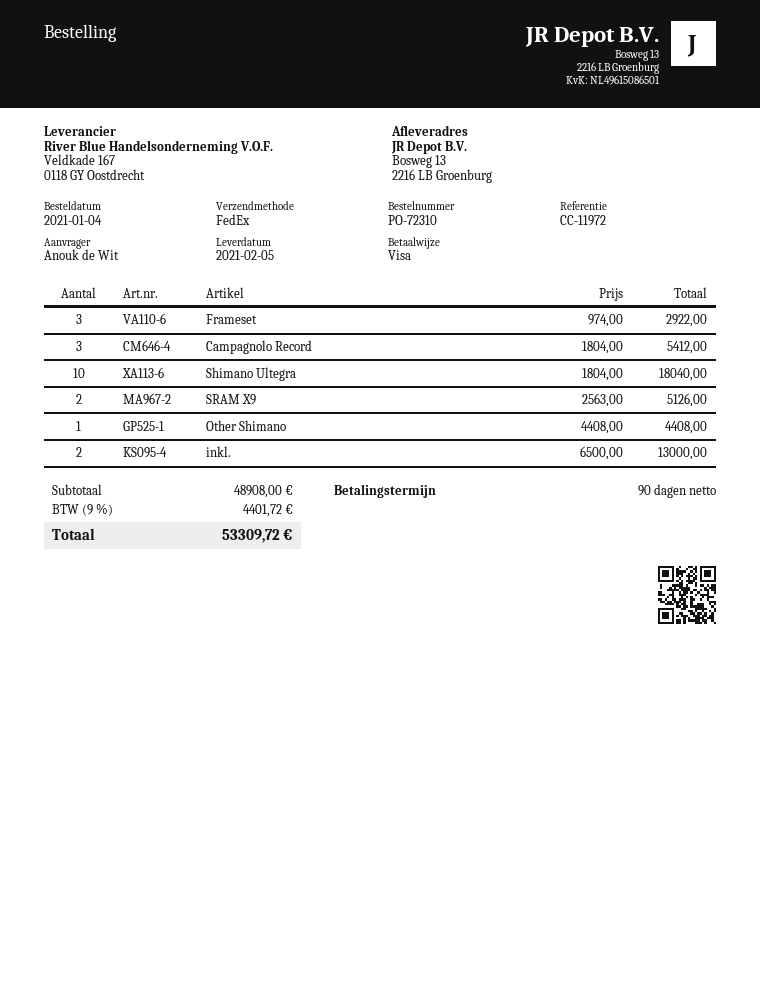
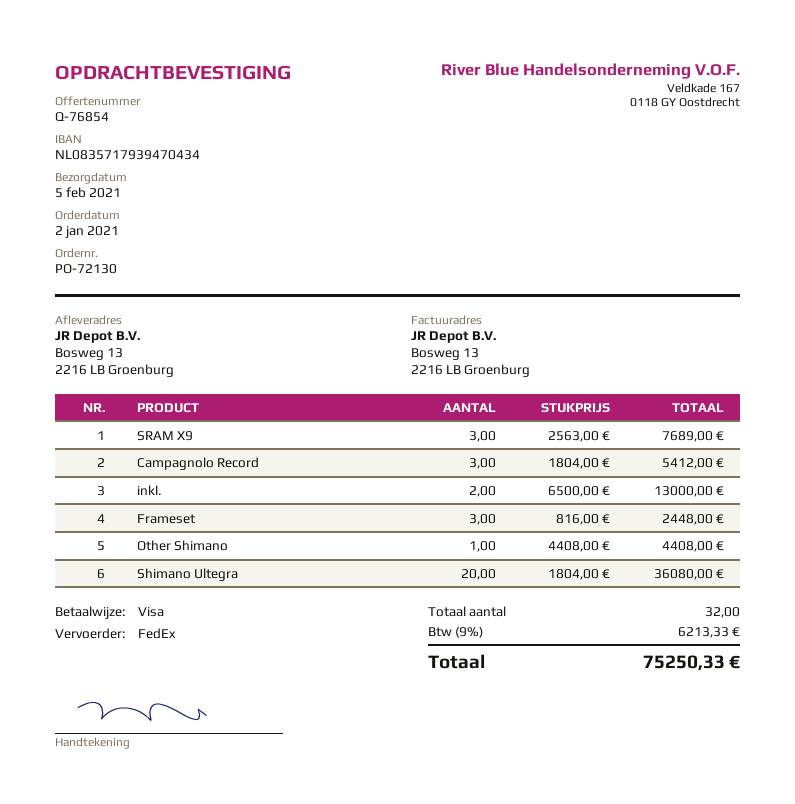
order number: PO-72310 -> PO-72130
order date: 2021-01-04 -> 2021-01-02
Frameset: 3 x 974.00 = 2922.00 -> 3 x 816.00 = 2448.00
Shimano Ultegra: 10 x 1804.00 = 18040.00 -> 20 x 1804.00 = 36080.00
SRAM X9: 2 x 2563.00 = 5126.00 -> 3 x 2563.00 = 7689.00
tax: 9% = 4401.72 -> 9% = 6213.33
total: 53309.72 -> 75250.33

